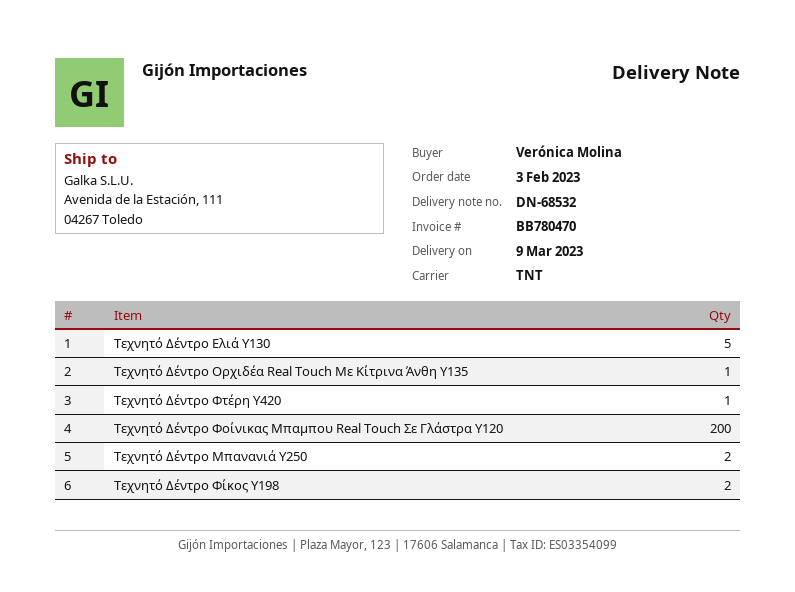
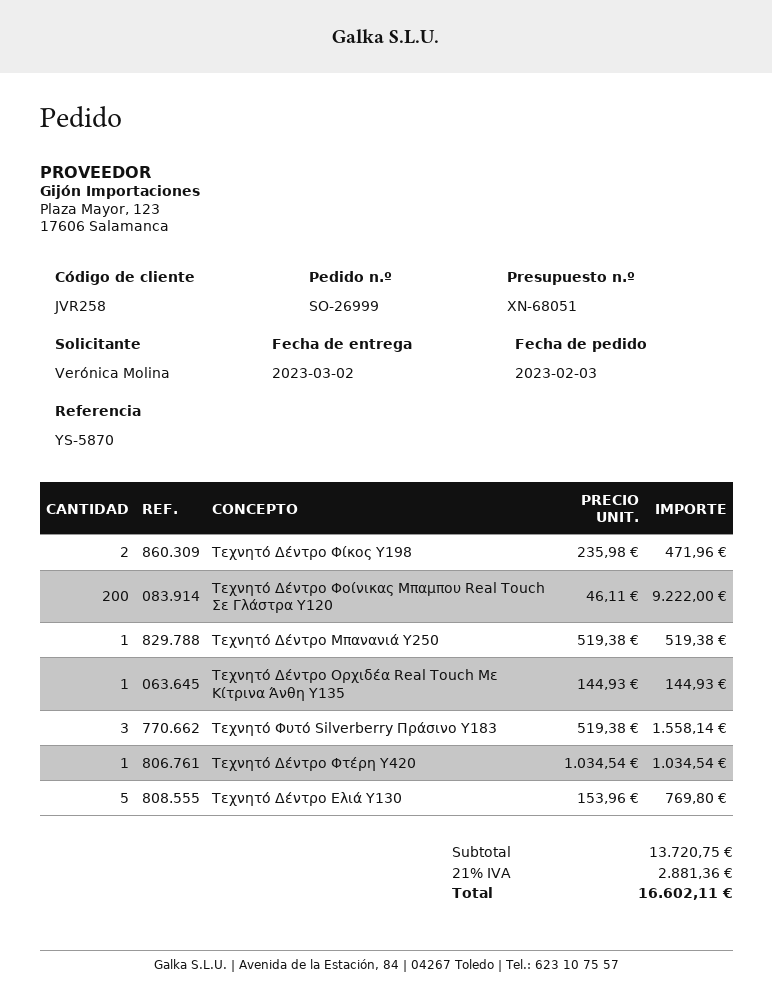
delivery date: 2023-03-09 -> 2023-03-02
Τεχνητό Δέντρο Μπανανιά Υ250: 2 -> 1
Τεχνητό Φυτό Silverberry Πράσινο Υ183: none -> 3

